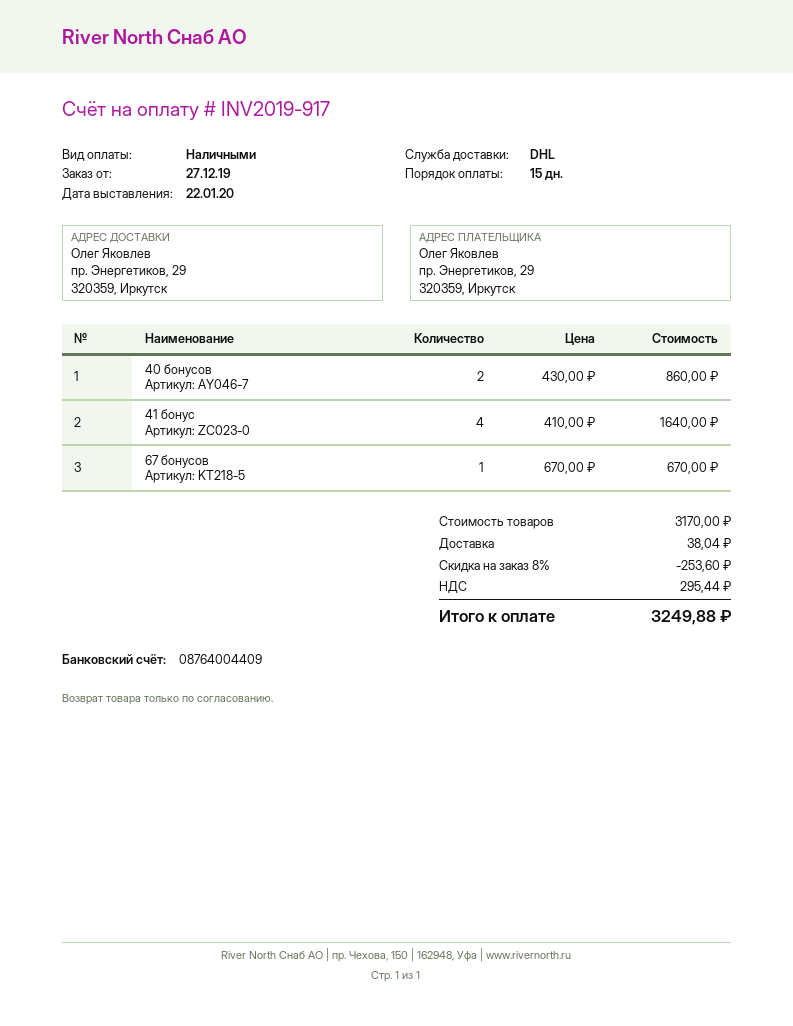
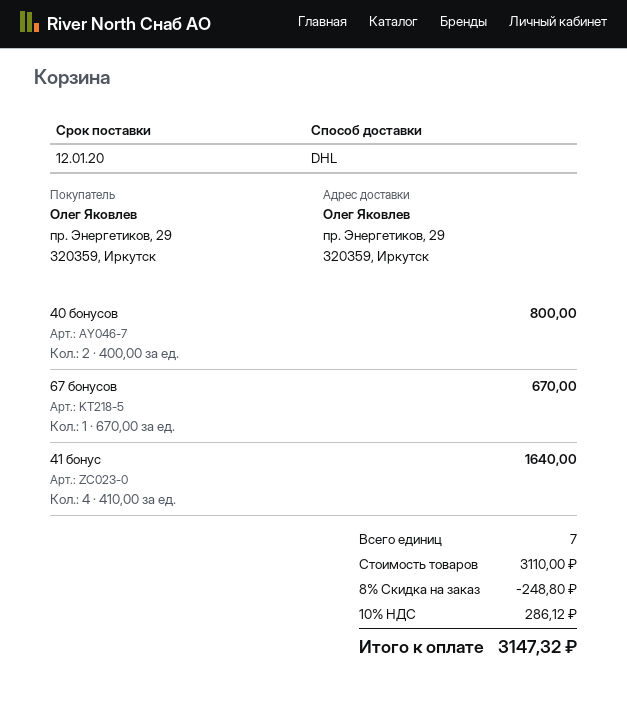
40 бонусов: 2 x 430.00 = 860.00 -> 2 x 400.00 = 800.00
subtotal: 3170.00 -> 3110.00
discount: 8% = 253.60 -> 8% = 248.80
shipping: 38.04 -> none
tax: 295.44 -> 286.12
total: 3249.88 -> 3147.32

